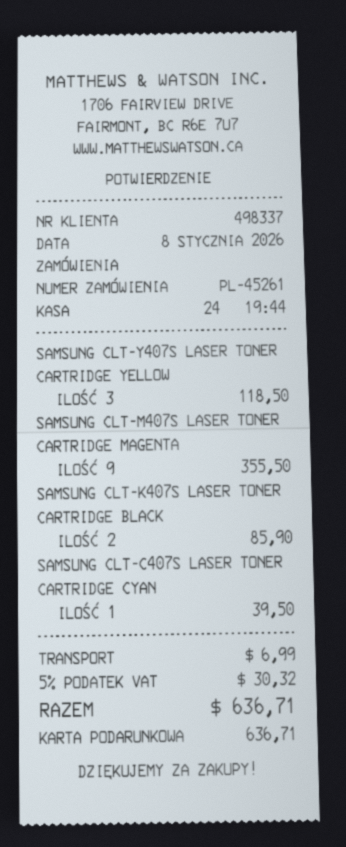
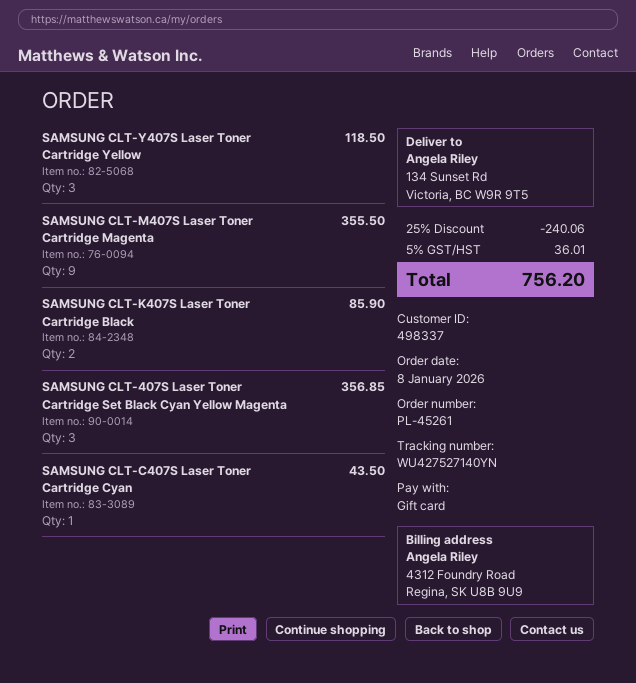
SAMSUNG CLT-C407S LASER TONER CARTRIDGE CYAN: 1 for 39.50 -> 1 for 43.50
SAMSUNG CLT-407S Laser Toner Cartridge Set Black Cyan Yellow Magenta: none -> 3 for 356.85
discount: none -> 25% = 240.06
shipping: 6.99 -> none
tax: 5% = 30.32 -> 5% = 36.01
total: 636.71 -> 756.20

